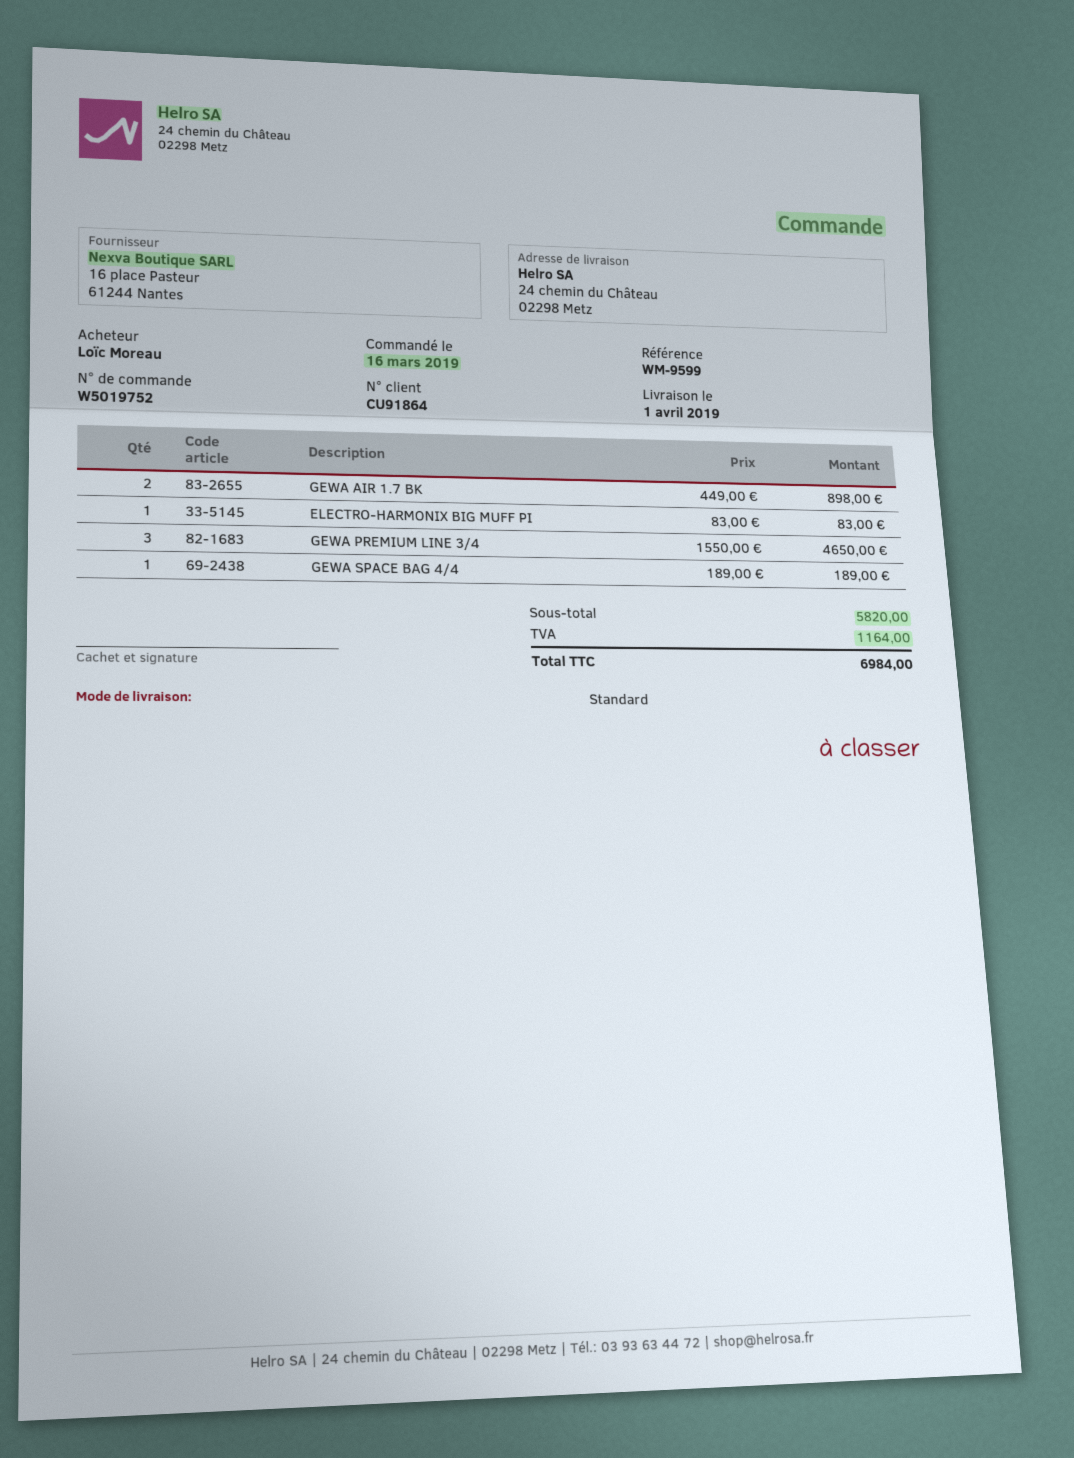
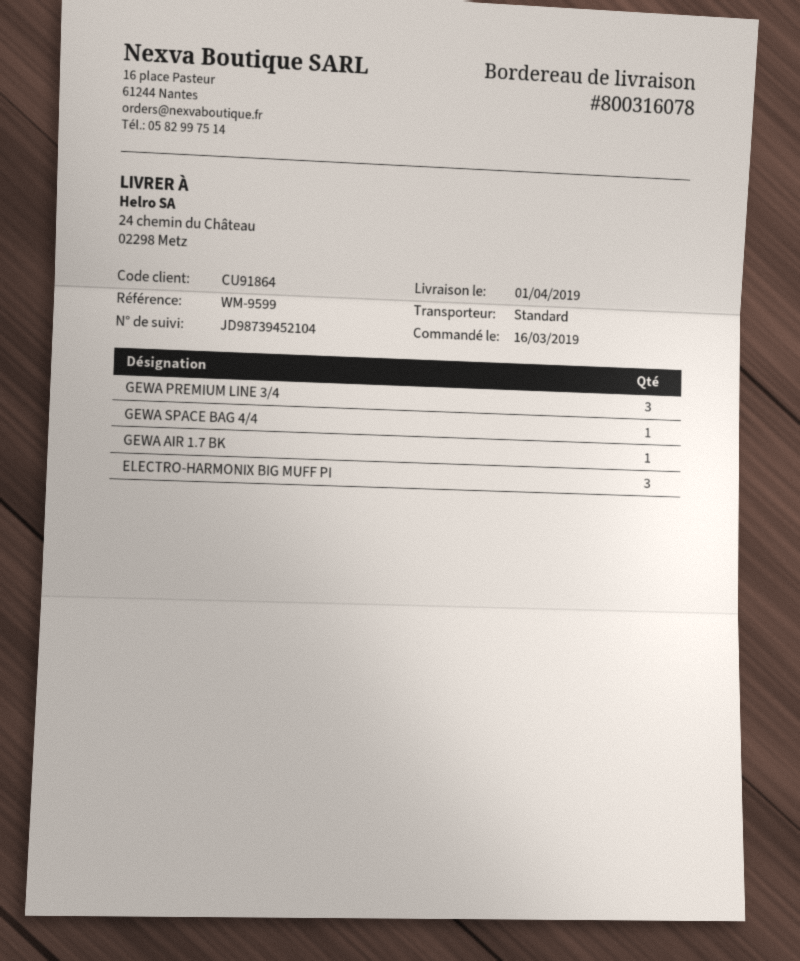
GEWA AIR 1.7 BK: 2 -> 1
ELECTRO-HARMONIX BIG MUFF PI: 1 -> 3

